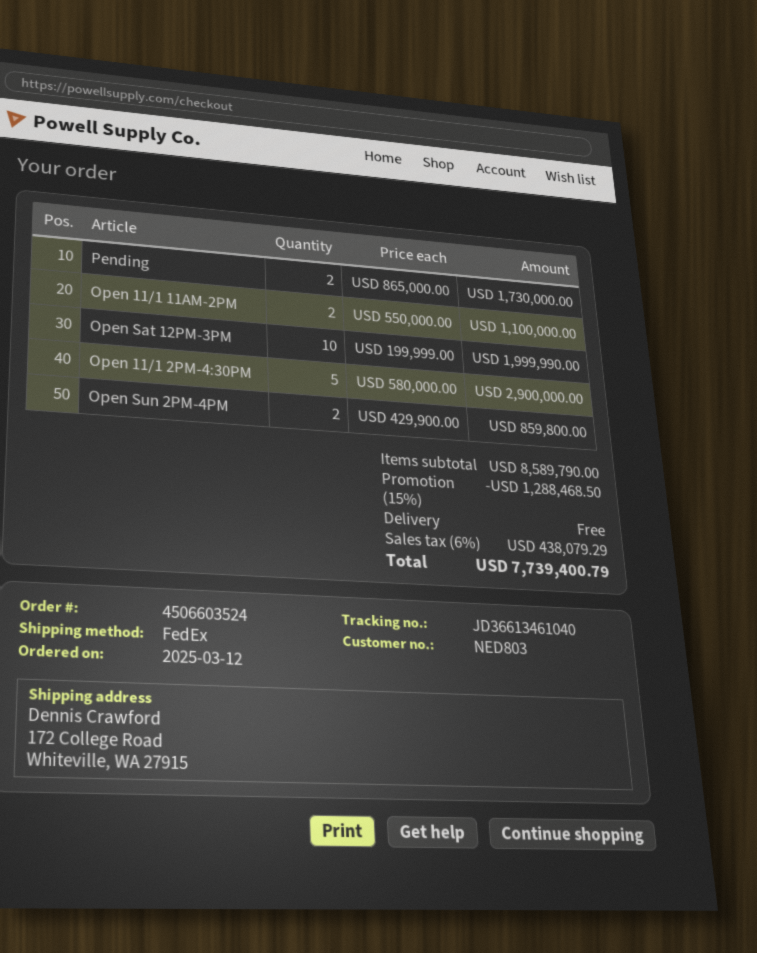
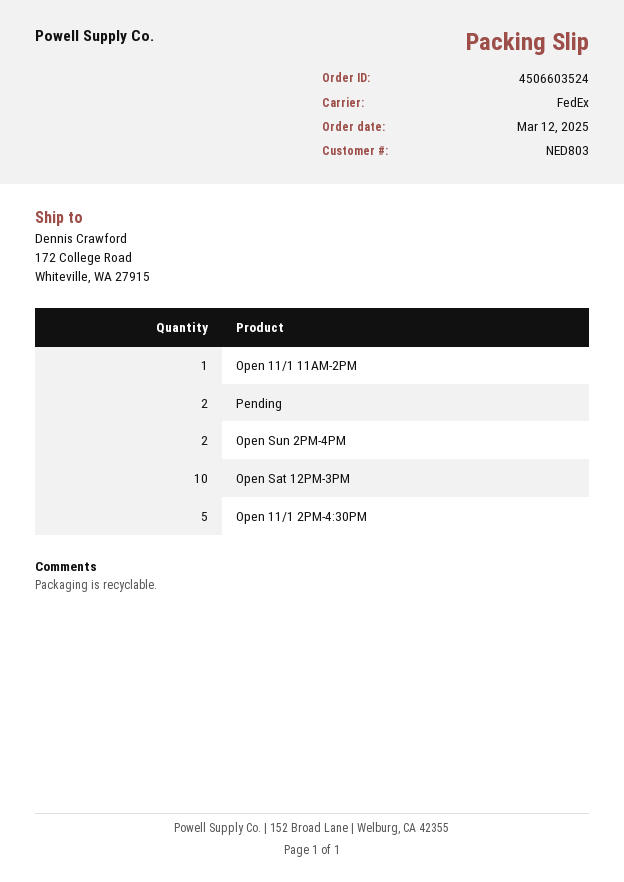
Open 11/1 11AM-2PM: 2 -> 1

